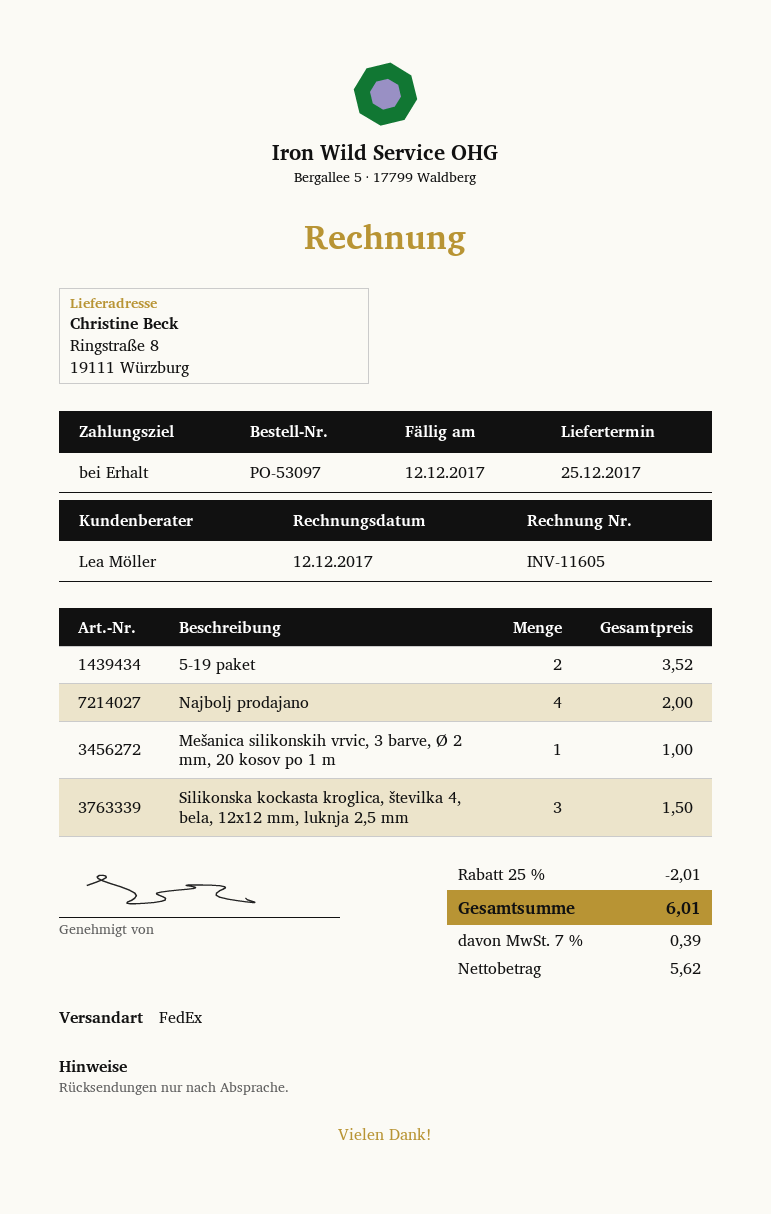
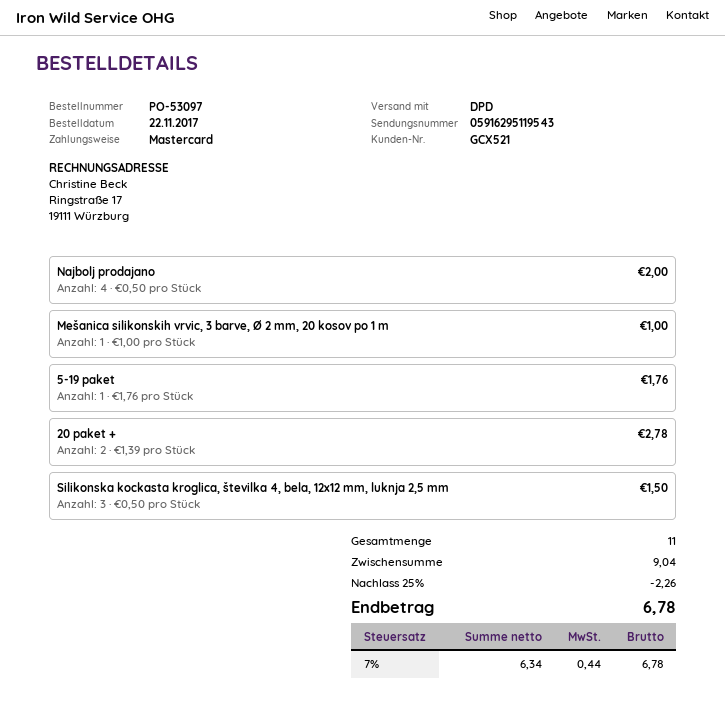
shipping method: FedEx -> DPD
5-19 paket: 2 for 3.52 -> 1 for 1.76
20 paket +: none -> 2 for 2.78
discount: 25% = 2.01 -> 25% = 2.26
net: 5.62 -> 6.34
tax: 7% = 0.39 -> 7% = 0.44
total: 6.01 -> 6.78

